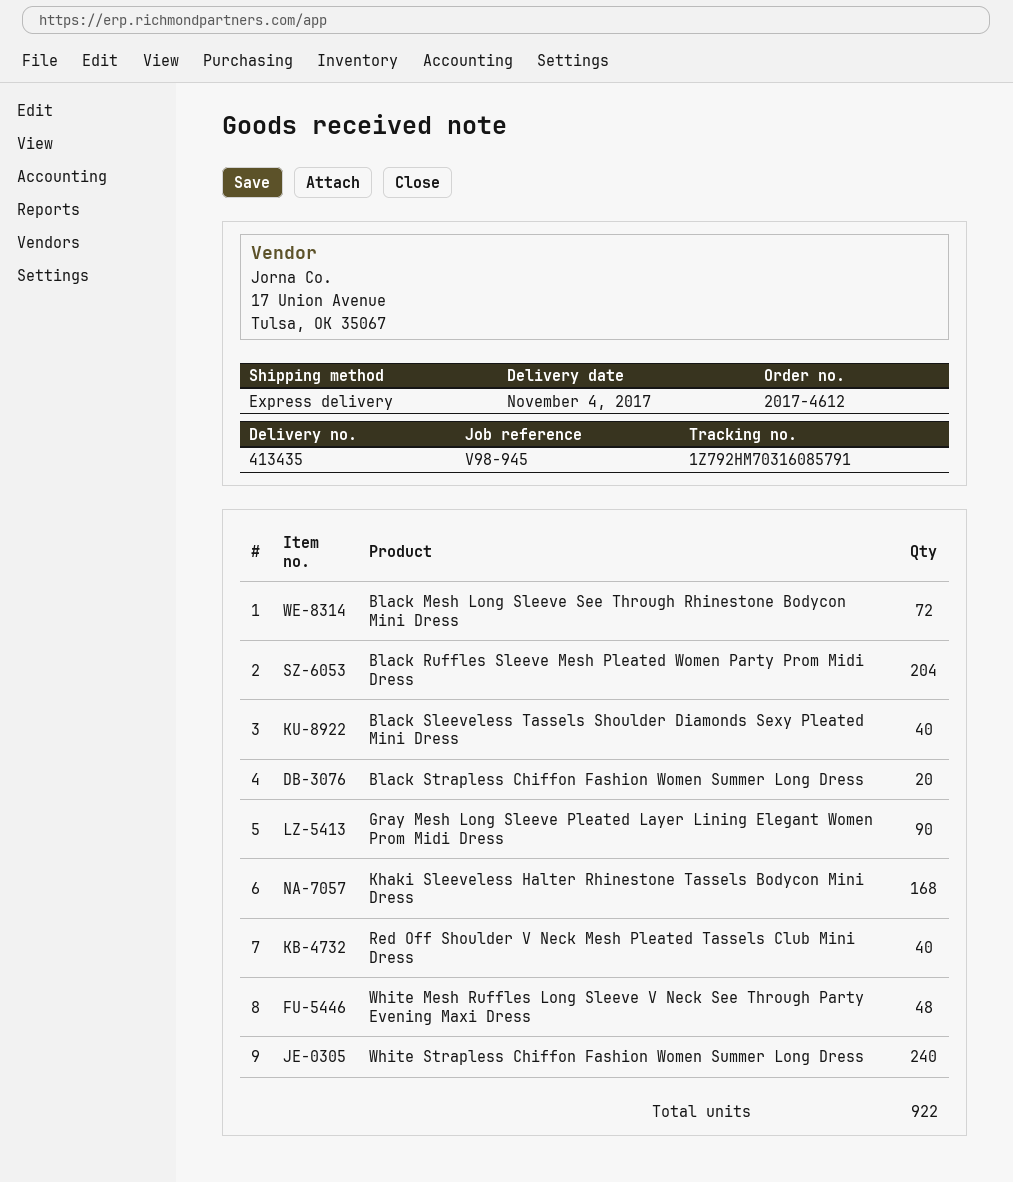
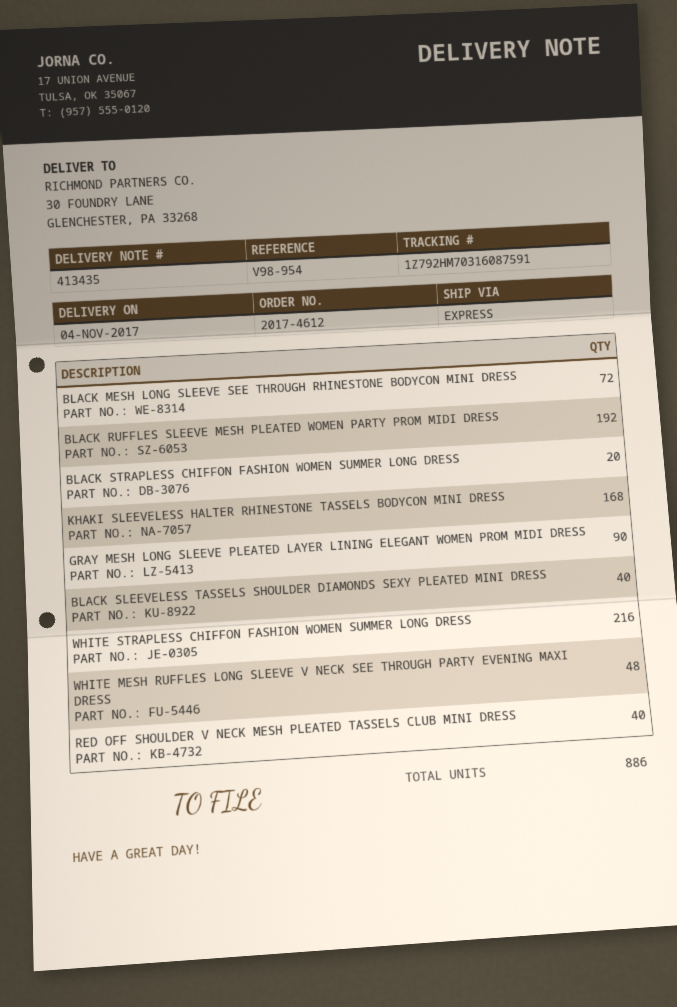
reference: V98-945 -> V98-954
tracking number: 1Z792HM70316085791 -> 1Z792HM70316087591
Black Ruffles Sleeve Mesh Pleated Women Party Prom Midi Dress: 204 -> 192
White Strapless Chiffon Fashion Women Summer Long Dress: 240 -> 216
total quantity: 922 -> 886

